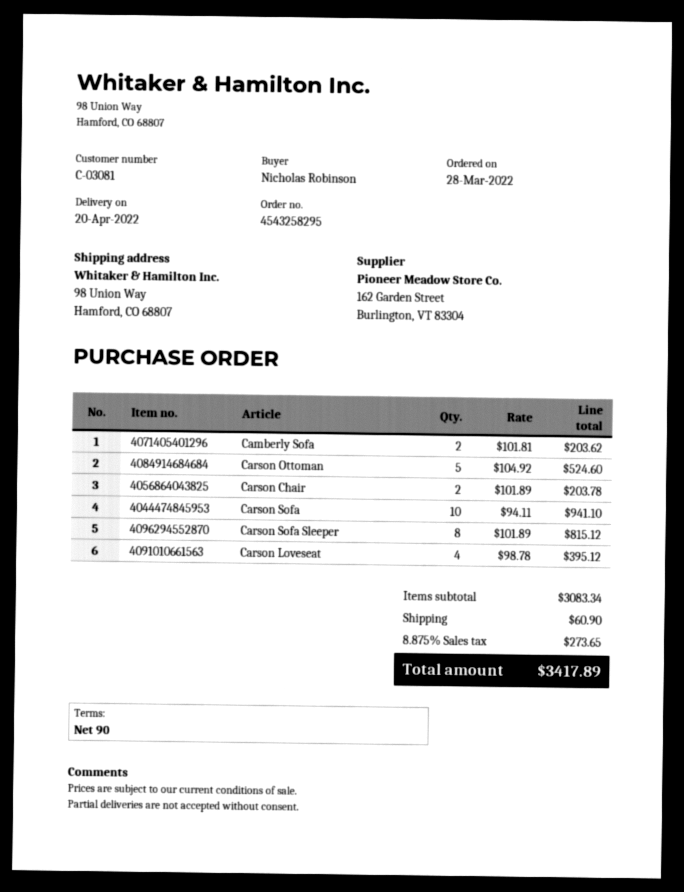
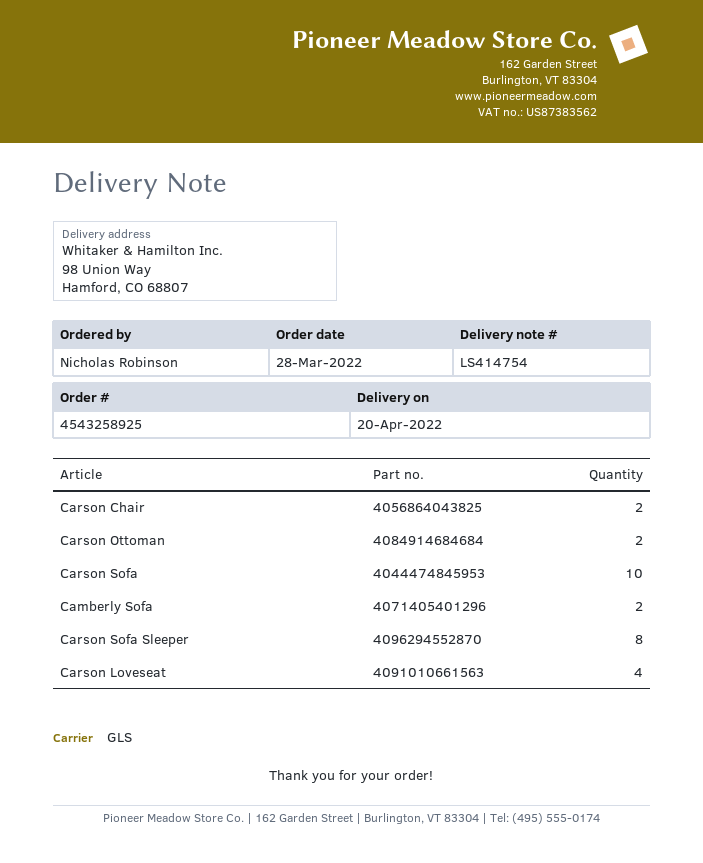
order number: 4543258295 -> 4543258925
Carson Ottoman: 5 -> 2

